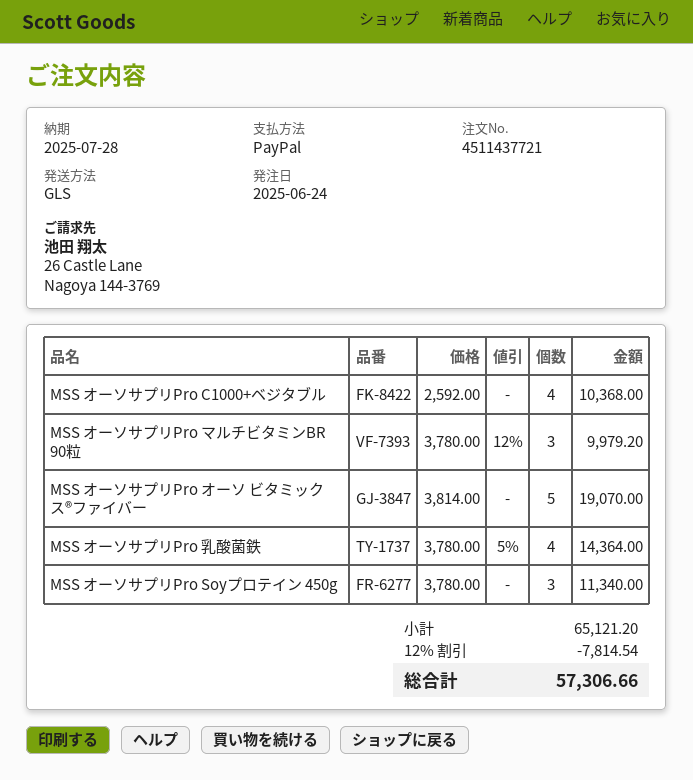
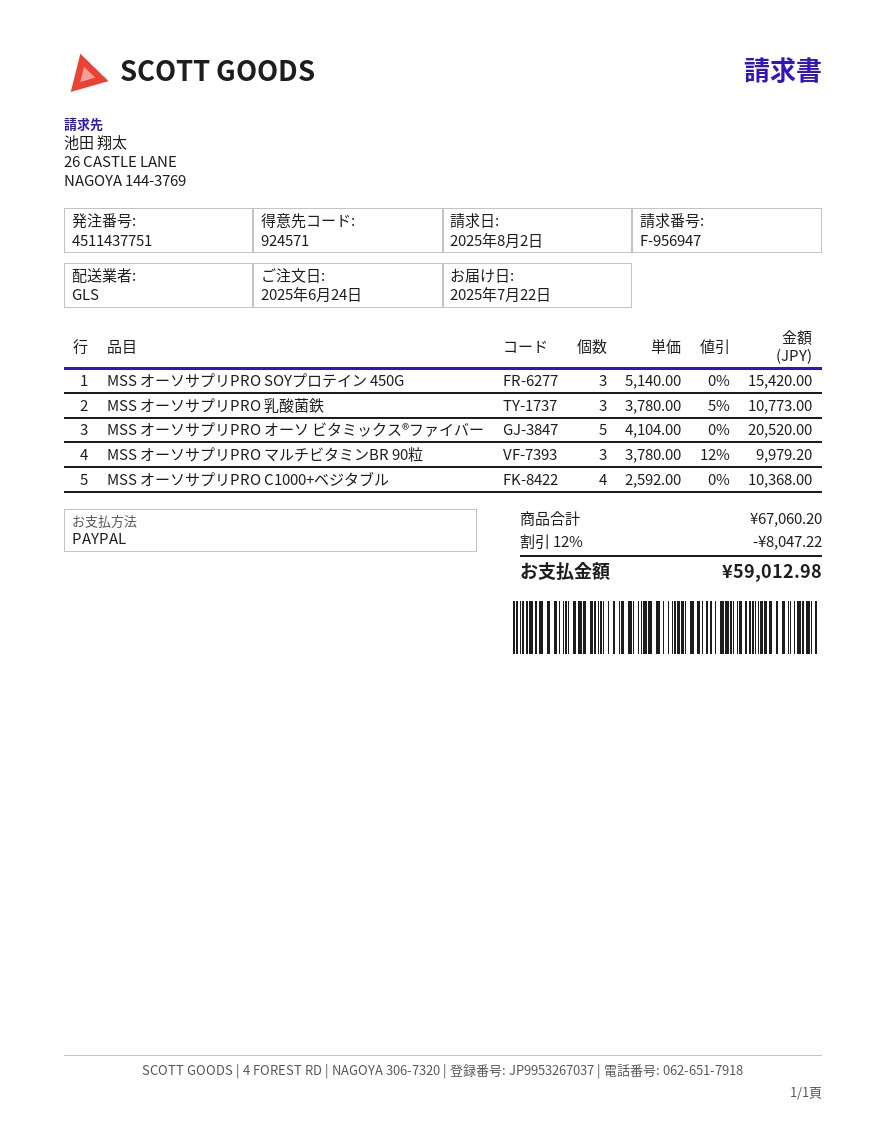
order number: 4511437721 -> 4511437751
delivery date: 2025-07-28 -> 2025-07-22
MSS オーソサプリPro オーソ ビタミックス®ファイバー: 5 x 3814.00 = 19070.00 -> 5 x 4104.00 = 20520.00
MSS オーソサプリPro 乳酸菌鉄: 4 x 3780.00 - 5% = 14364.00 -> 3 x 3780.00 - 5% = 10773.00
MSS オーソサプリPro Soyプロテイン 450g: 3 x 3780.00 = 11340.00 -> 3 x 5140.00 = 15420.00
subtotal: 65121.20 -> 67060.20
discount: 12% = 7814.54 -> 12% = 8047.22
total: 57306.66 -> 59012.98

